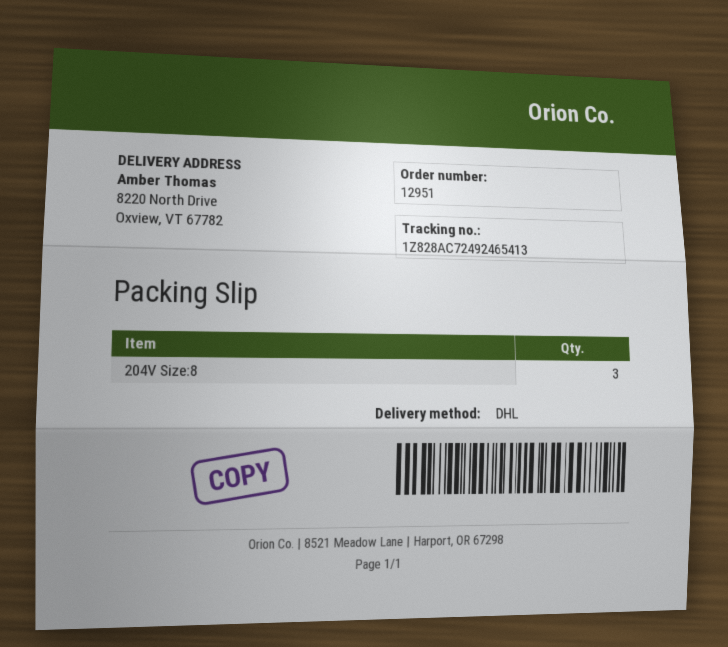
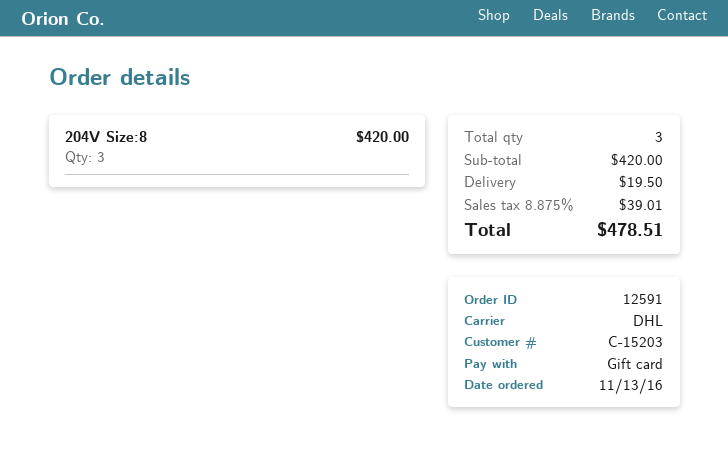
order number: 12951 -> 12591

